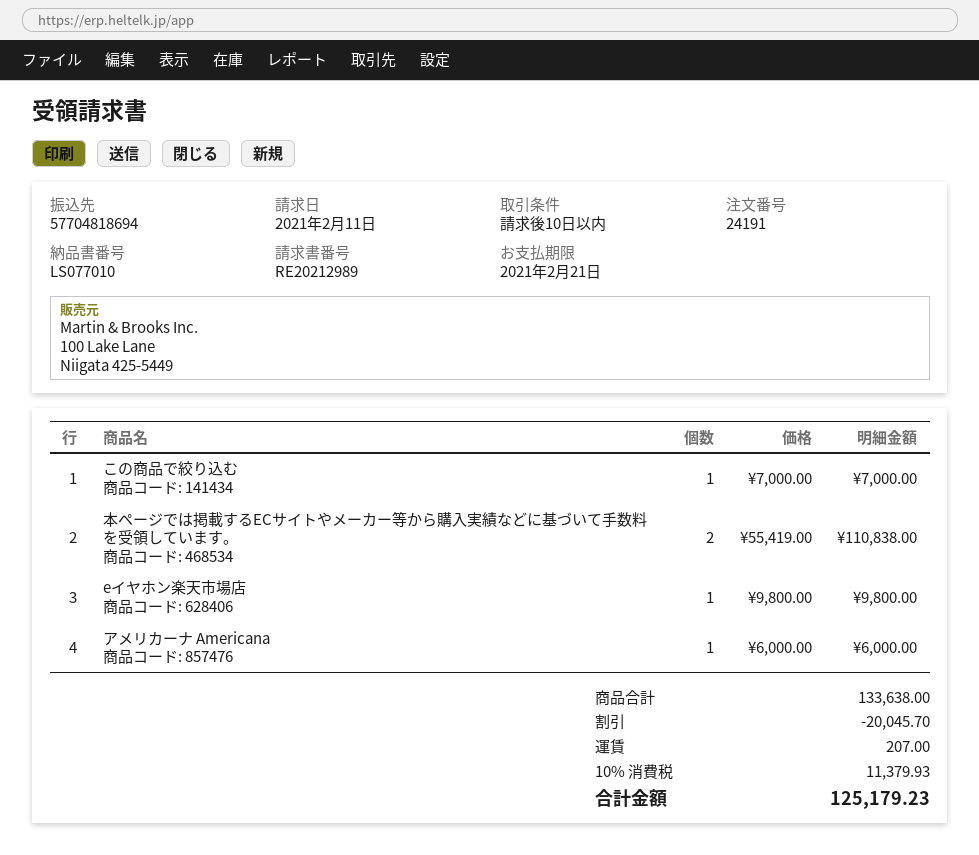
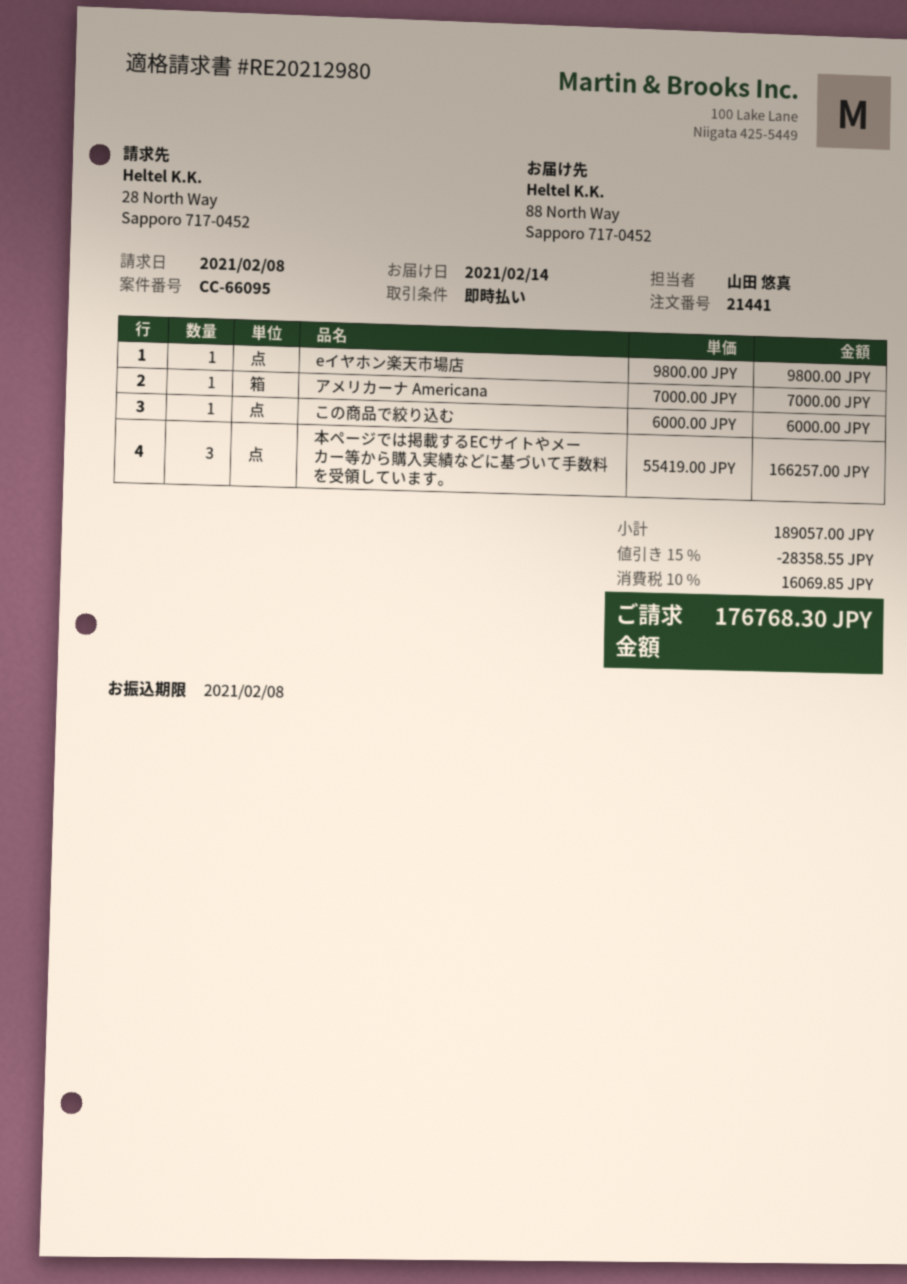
order number: 24191 -> 21441
invoice number: RE20212989 -> RE20212980
invoice date: 2021-02-11 -> 2021-02-08
payment terms: 10 days -> on receipt
due date: 2021-02-21 -> 2021-02-08
この商品で絞り込む: 1 x 7000.00 = 7000.00 -> 1 x 6000.00 = 6000.00
本ページでは掲載するECサイトやメーカー等から購入実績などに基づいて手数料を受領しています。: 2 x 55419.00 = 110838.00 -> 3 x 55419.00 = 166257.00
アメリカーナ Americana: 1 x 6000.00 = 6000.00 -> 1 x 7000.00 = 7000.00
subtotal: 133638.00 -> 189057.00
discount: 20045.70 -> 28358.55
shipping: 207.00 -> none
tax: 10% = 11379.93 -> 10% = 16069.85
total: 125179.23 -> 176768.30

